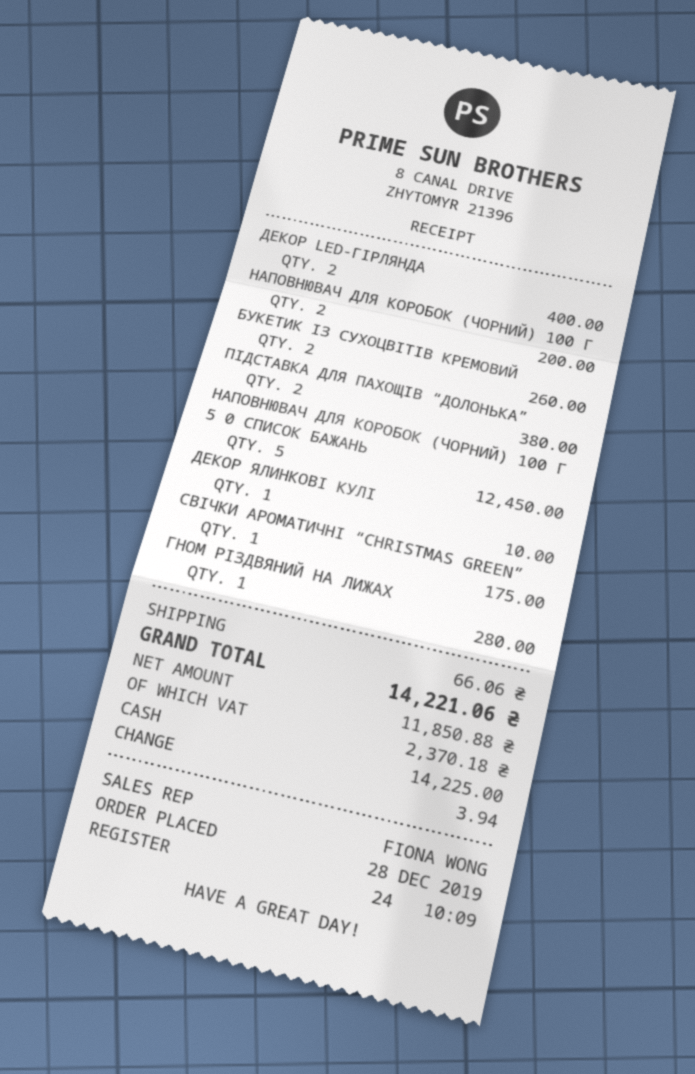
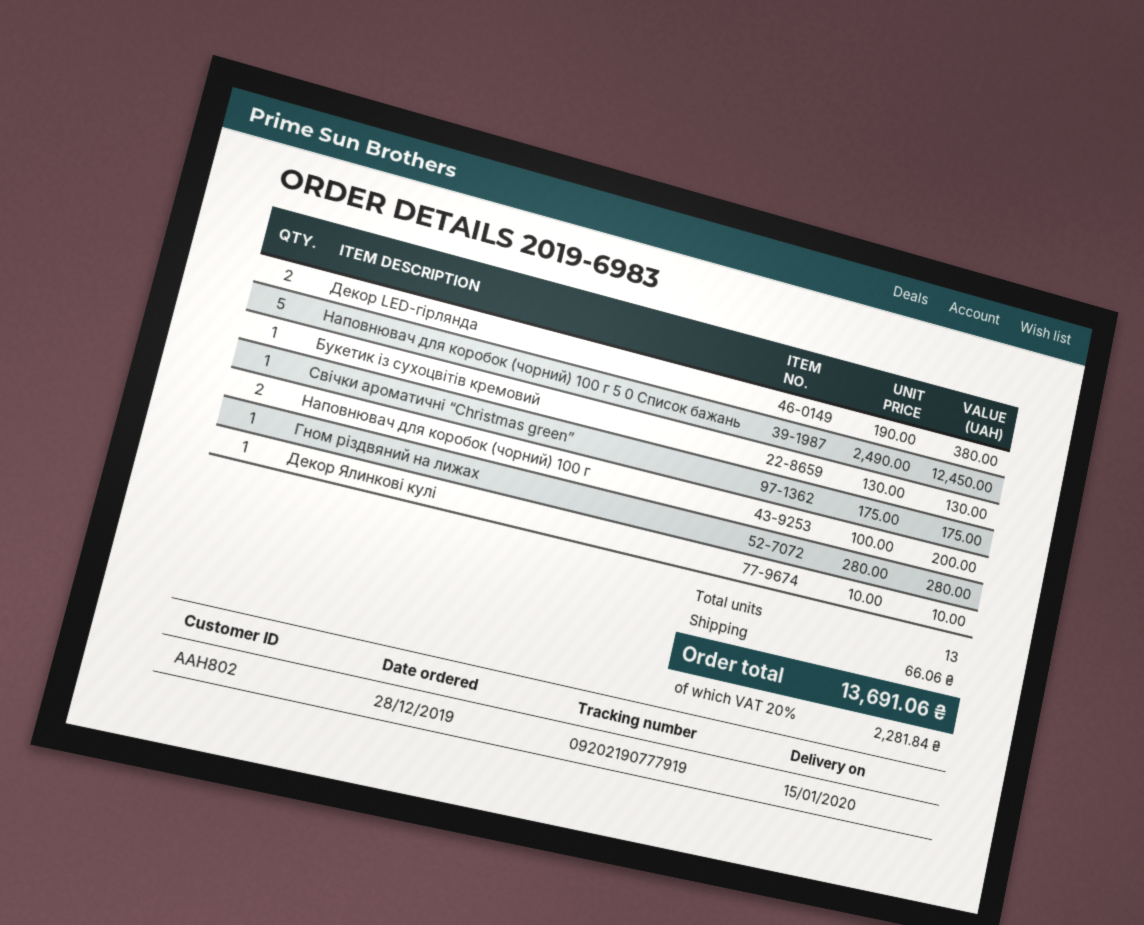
ДЕКОР LED-ГІРЛЯНДА: 2 for 400.00 -> 2 for 380.00
БУКЕТИК ІЗ СУХОЦВІТІВ КРЕМОВИЙ: 2 for 260.00 -> 1 for 130.00
ПІДСТАВКА ДЛЯ ПАХОЩІВ “ДОЛОНЬКА”: 2 for 380.00 -> none
tax: 2370.18 -> 2281.84
total: 14221.06 -> 13691.06

